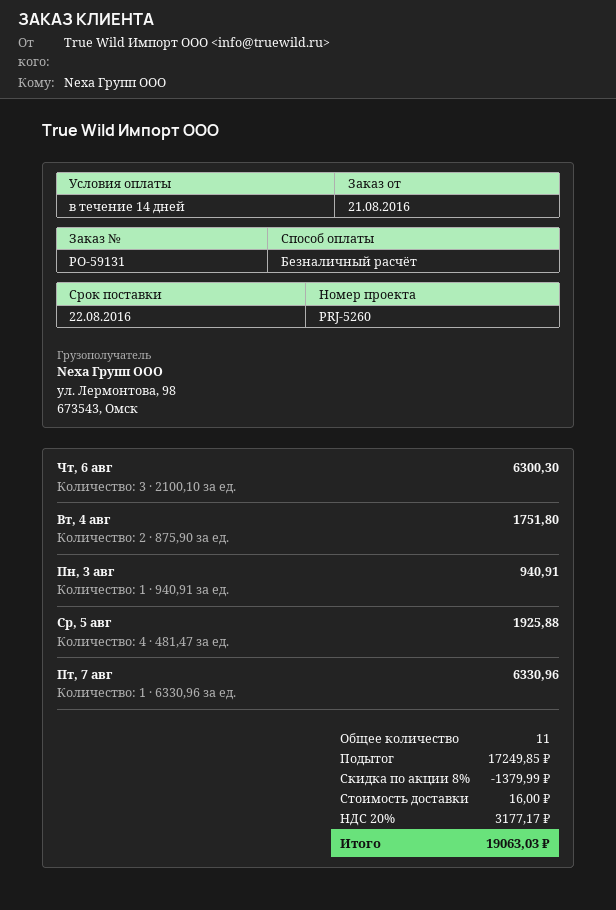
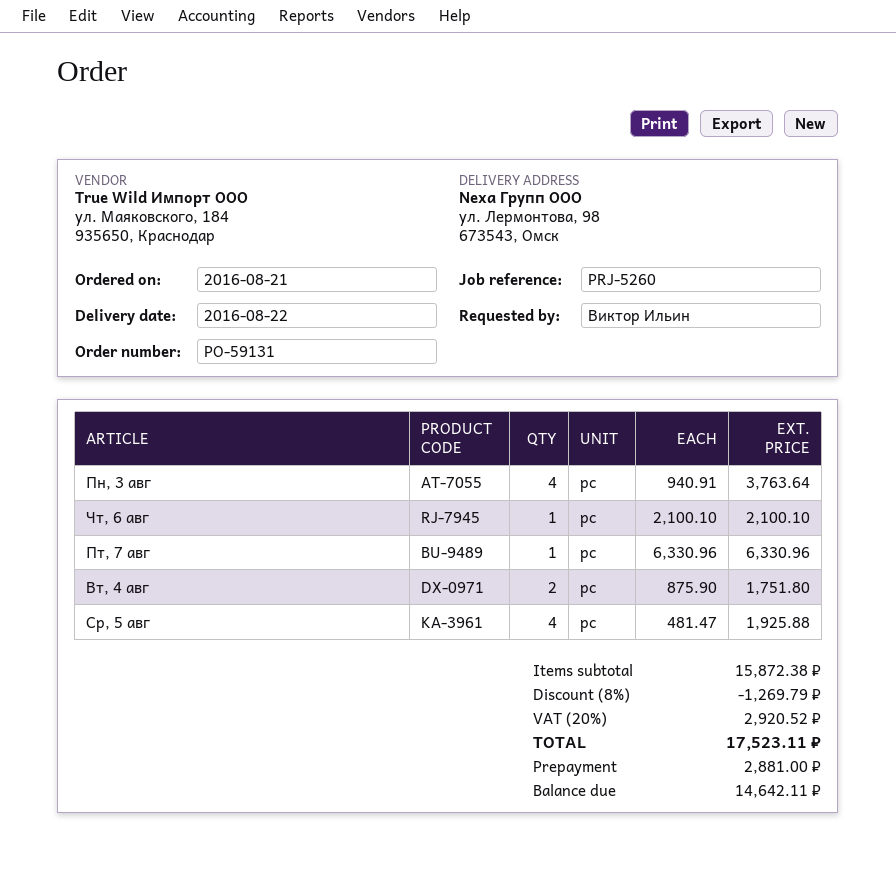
Чт, 6 авг: 3 x 2100.10 = 6300.30 -> 1 x 2100.10 = 2100.10
Пн, 3 авг: 1 x 940.91 = 940.91 -> 4 x 940.91 = 3763.64
subtotal: 17249.85 -> 15872.38
discount: 8% = 1379.99 -> 8% = 1269.79
shipping: 16.00 -> none
tax: 20% = 3177.17 -> 20% = 2920.52
total: 19063.03 -> 17523.11

